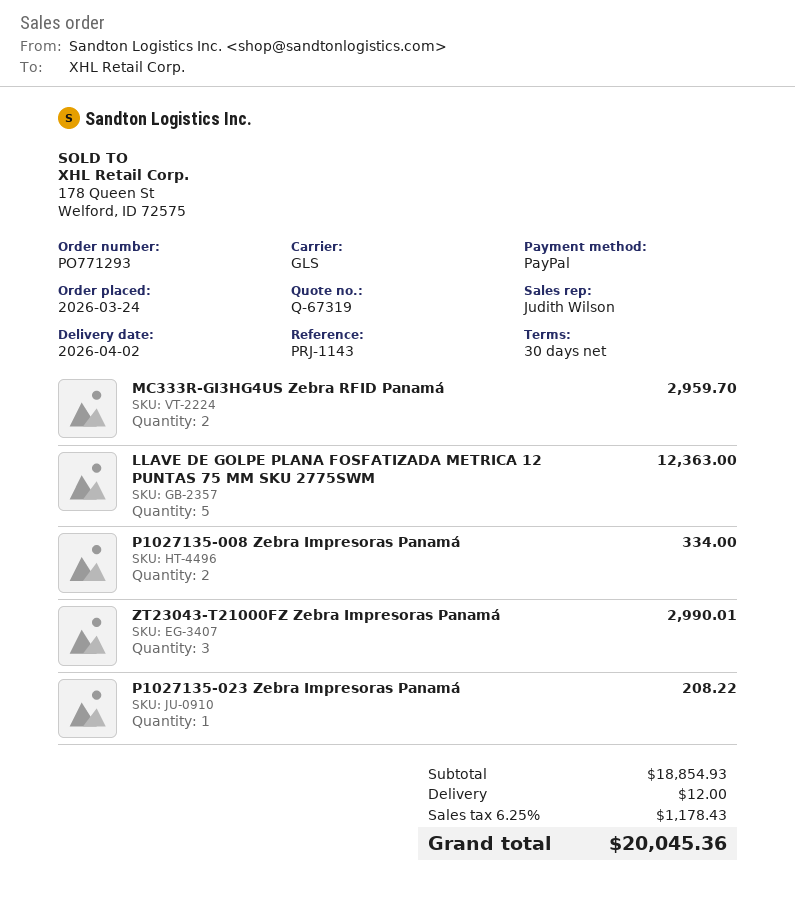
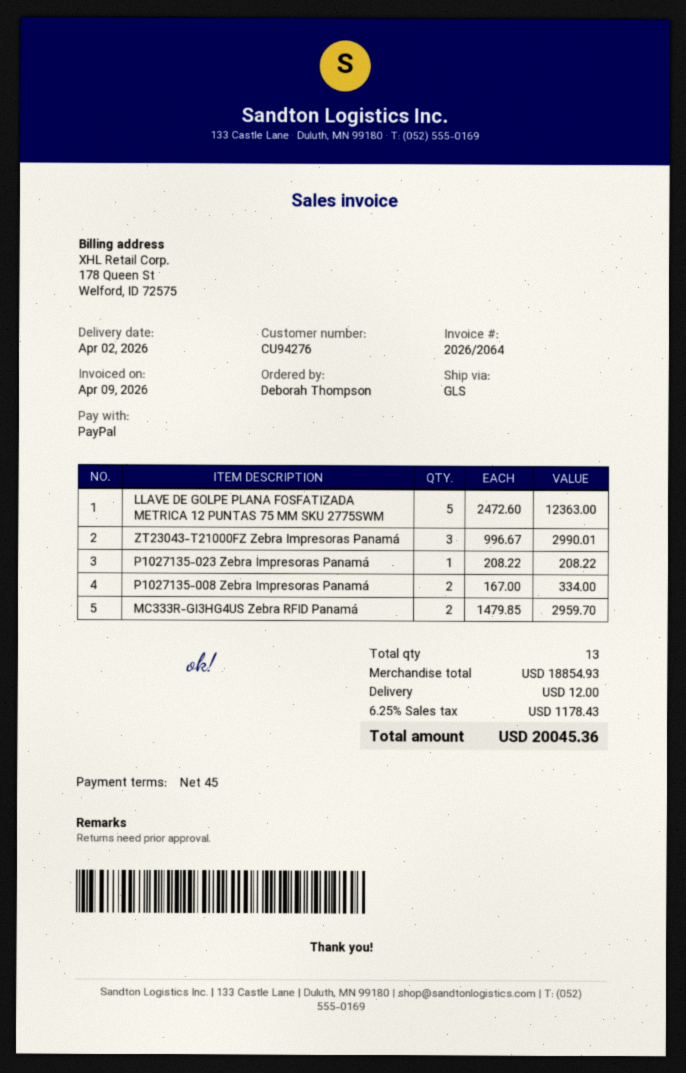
payment terms: 30 days -> 45 days

